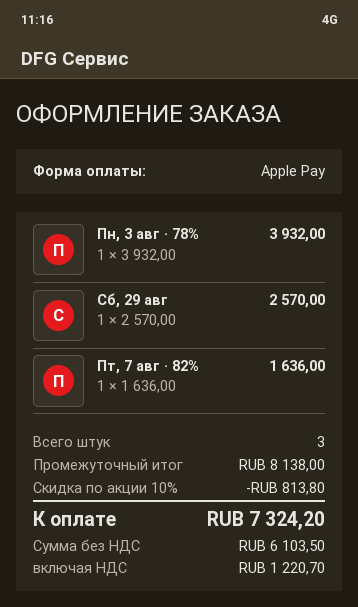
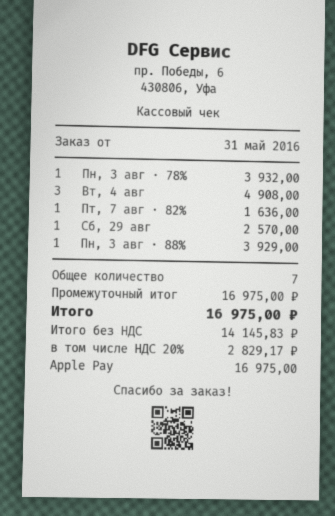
Вт, 4 авг: none -> 3 for 4908.00
Пн, 3 авг · 88%: none -> 1 for 3929.00
total quantity: 3 -> 7
subtotal: 8138.00 -> 16975.00
discount: 10% = 813.80 -> none
net: 6103.50 -> 14145.83
tax: 1220.70 -> 2829.17
total: 7324.20 -> 16975.00

